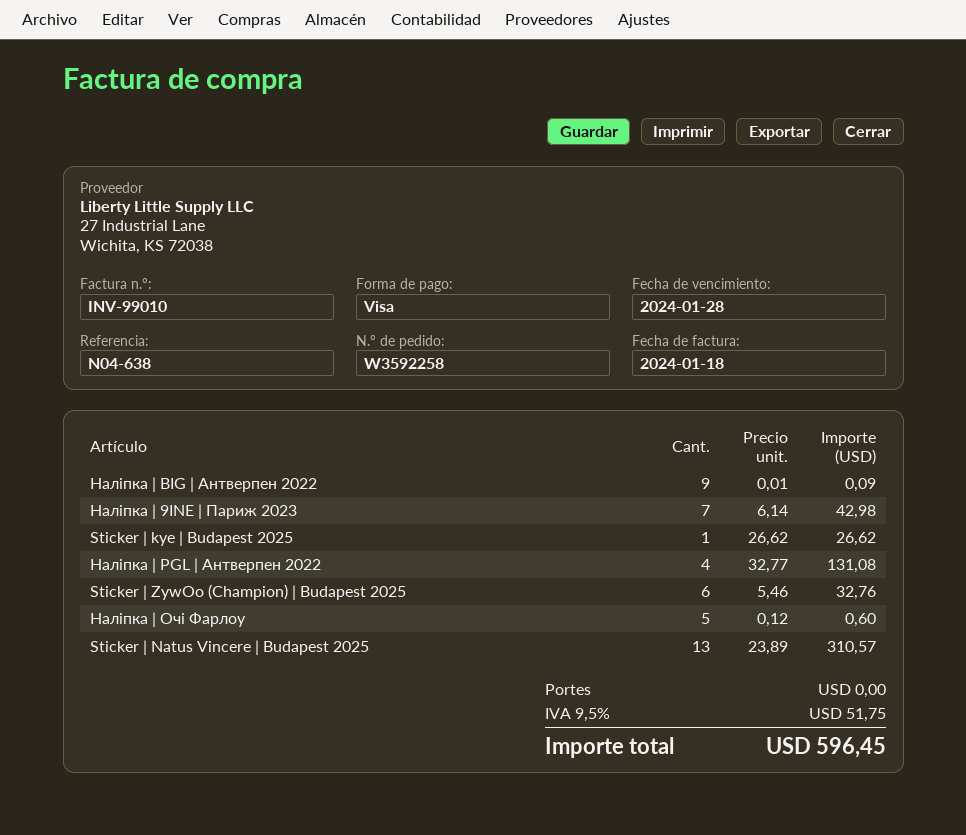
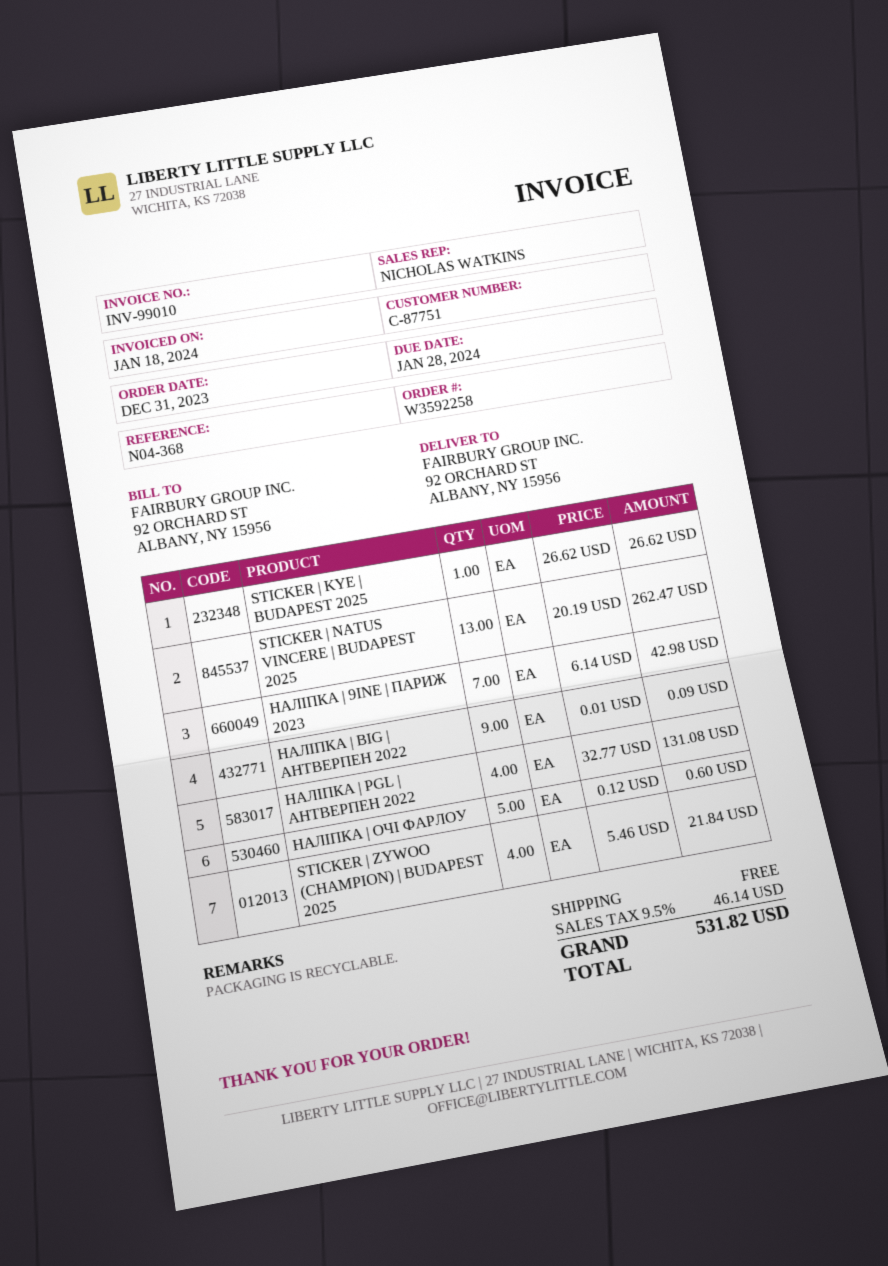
reference: N04-638 -> N04-368
Sticker | ZywOo (Champion) | Budapest 2025: 6 x 5.46 = 32.76 -> 4 x 5.46 = 21.84
Sticker | Natus Vincere | Budapest 2025: 13 x 23.89 = 310.57 -> 13 x 20.19 = 262.47
tax: 9.5% = 51.75 -> 9.5% = 46.14
total: 596.45 -> 531.82

